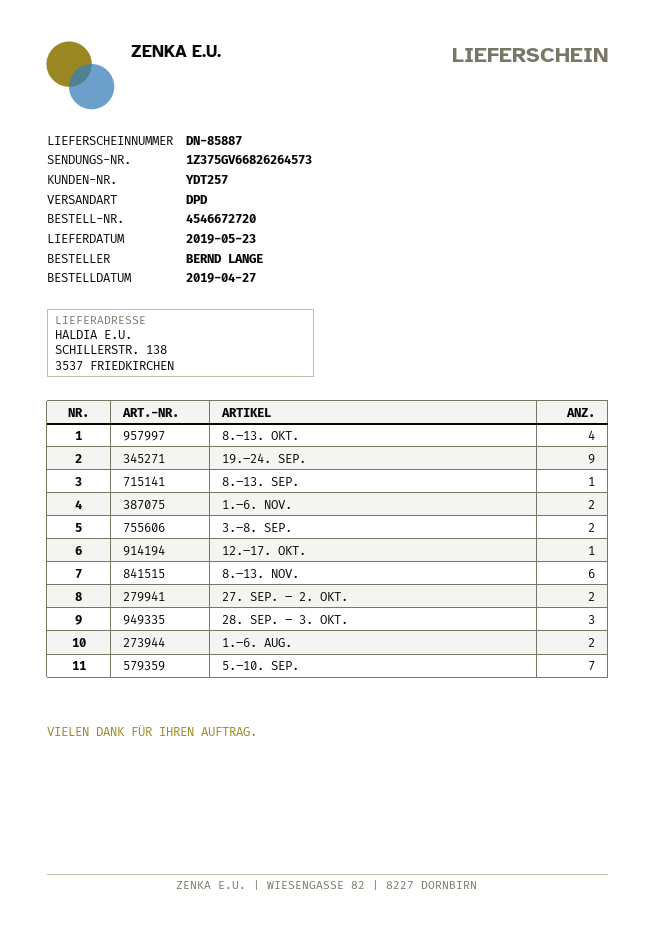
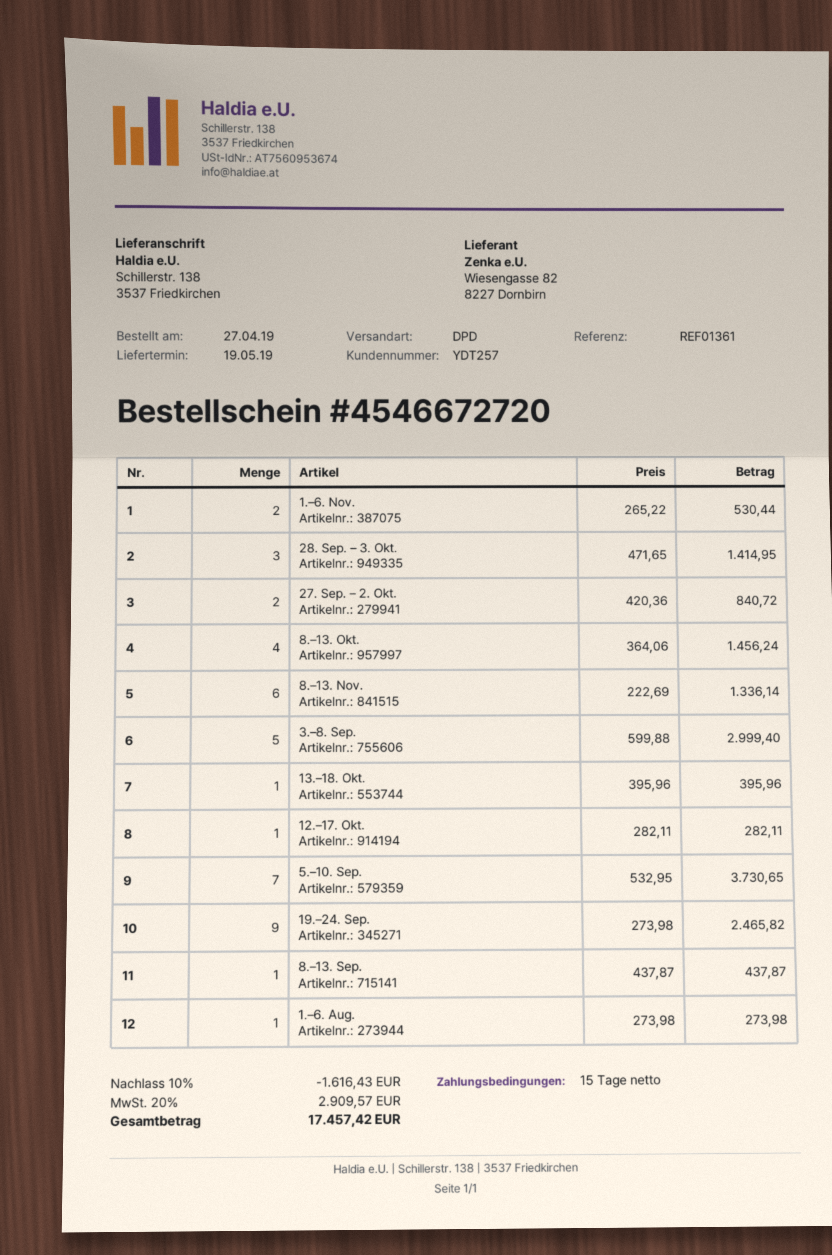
delivery date: 2019-05-23 -> 2019-05-19
3.–8. SEP.: 2 -> 5
1.–6. AUG.: 2 -> 1
13.–18. Okt.: none -> 1

